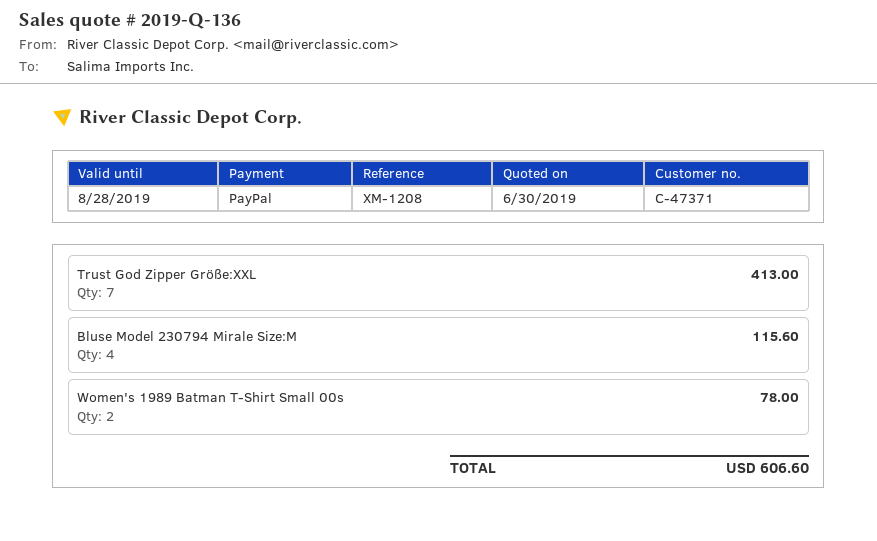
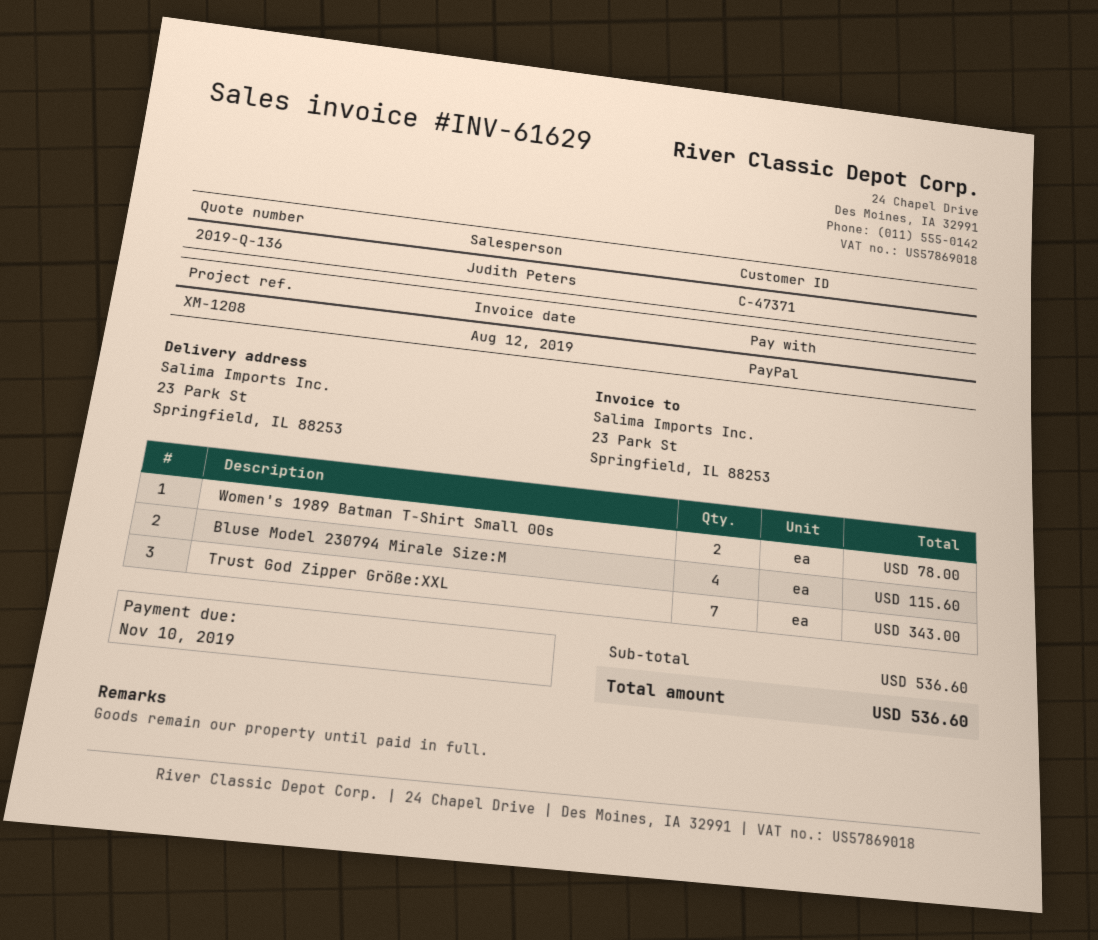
Trust God Zipper Größe:XXL: 7 for 413.00 -> 7 for 343.00
total: 606.60 -> 536.60

